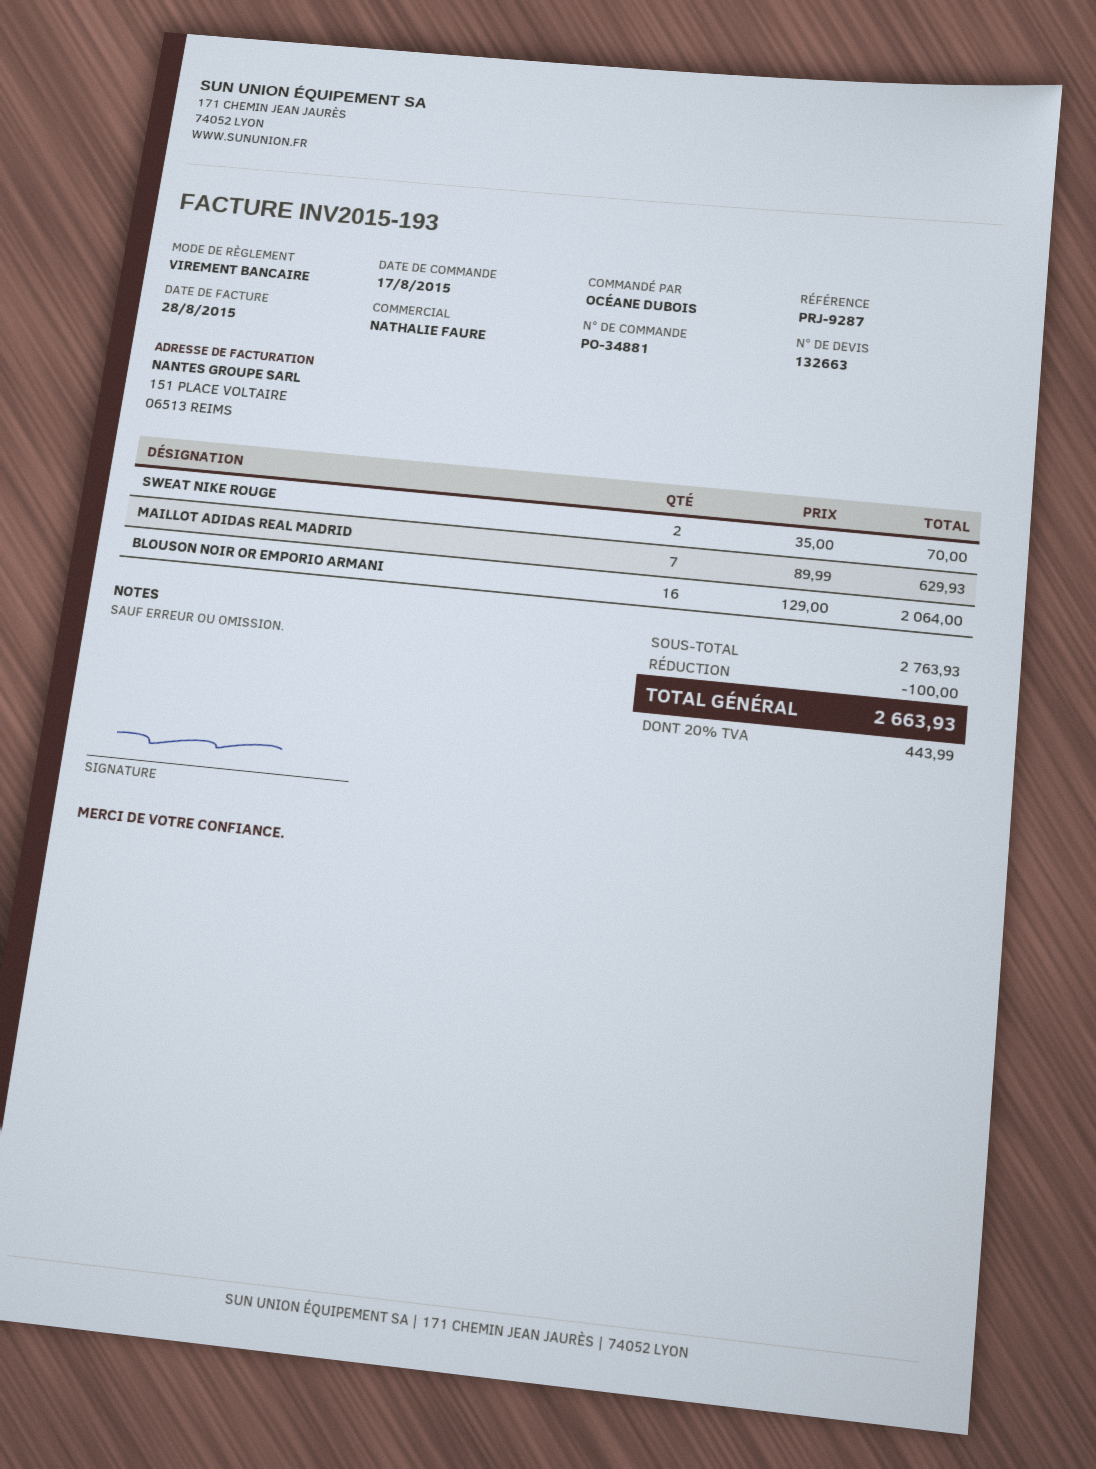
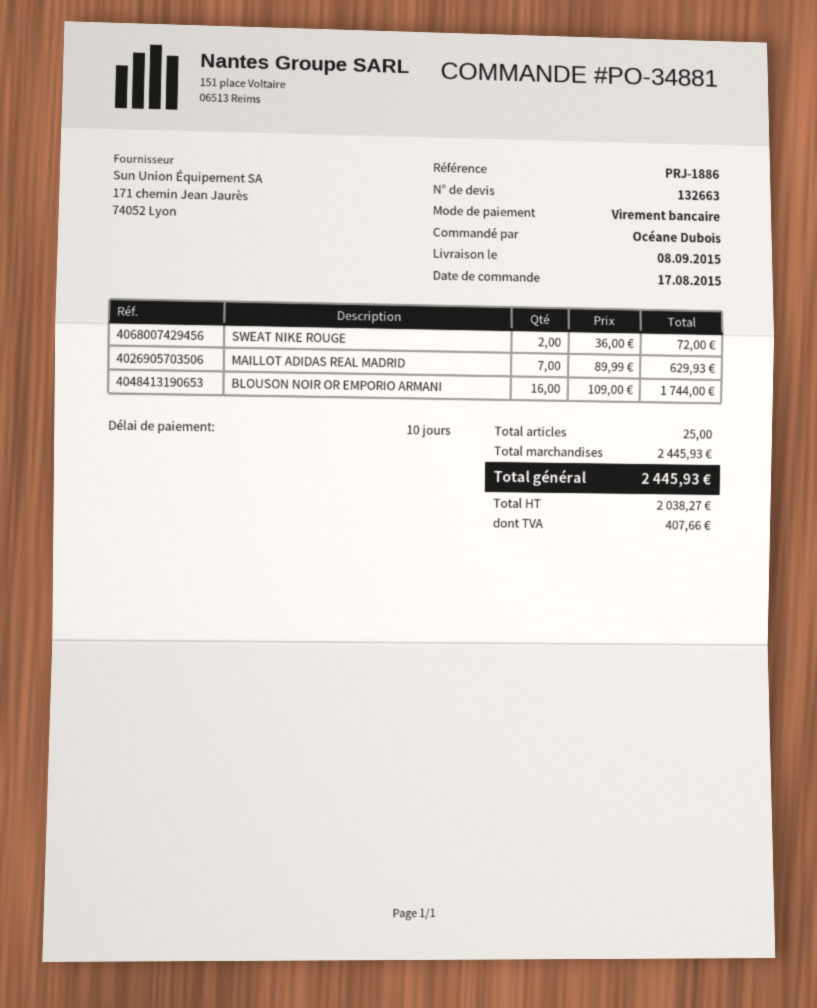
reference: PRJ-9287 -> PRJ-1886
SWEAT NIKE ROUGE: 2 x 35.00 = 70.00 -> 2 x 36.00 = 72.00
BLOUSON NOIR OR EMPORIO ARMANI: 16 x 129.00 = 2064.00 -> 16 x 109.00 = 1744.00
subtotal: 2763.93 -> 2445.93
discount: 100.00 -> none
tax: 443.99 -> 407.66
total: 2663.93 -> 2445.93

